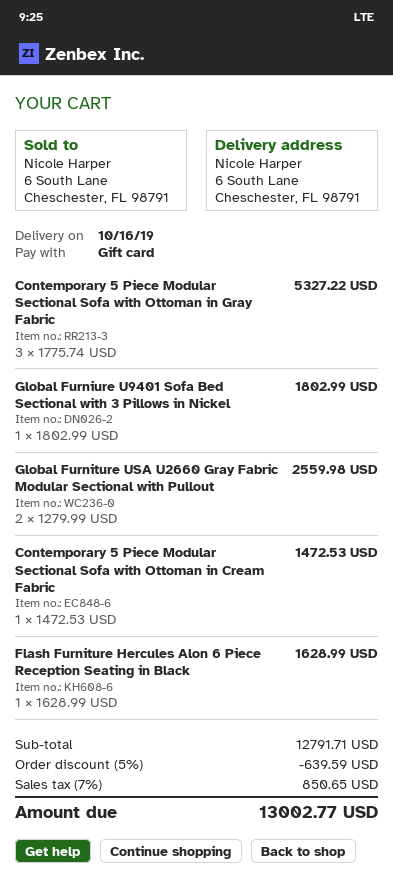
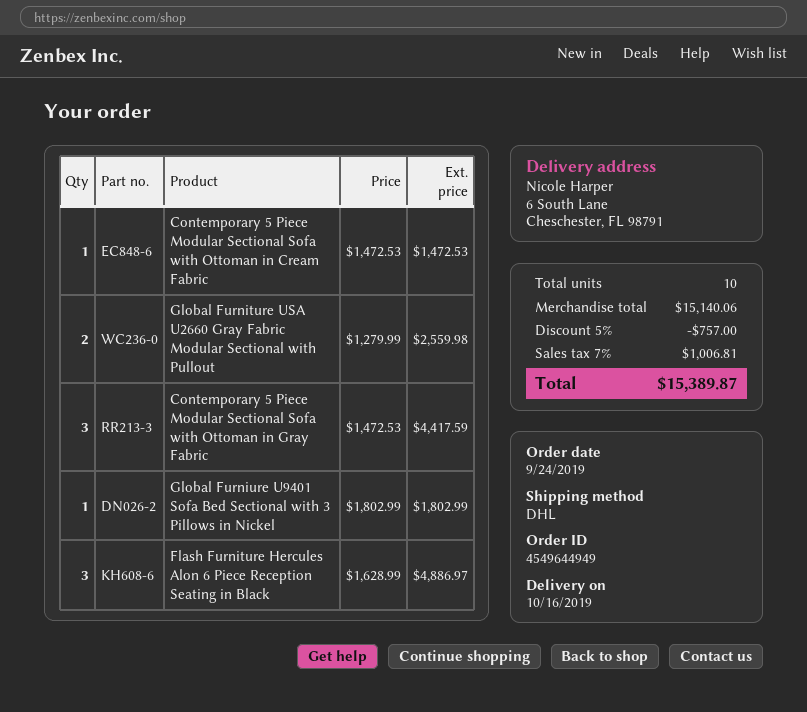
Contemporary 5 Piece Modular Sectional Sofa with Ottoman in Gray Fabric: 3 x 1775.74 = 5327.22 -> 3 x 1472.53 = 4417.59
Flash Furniture Hercules Alon 6 Piece Reception Seating in Black: 1 x 1628.99 = 1628.99 -> 3 x 1628.99 = 4886.97
subtotal: 12791.71 -> 15140.06
discount: 5% = 639.59 -> 5% = 757.00
tax: 7% = 850.65 -> 7% = 1006.81
total: 13002.77 -> 15389.87

